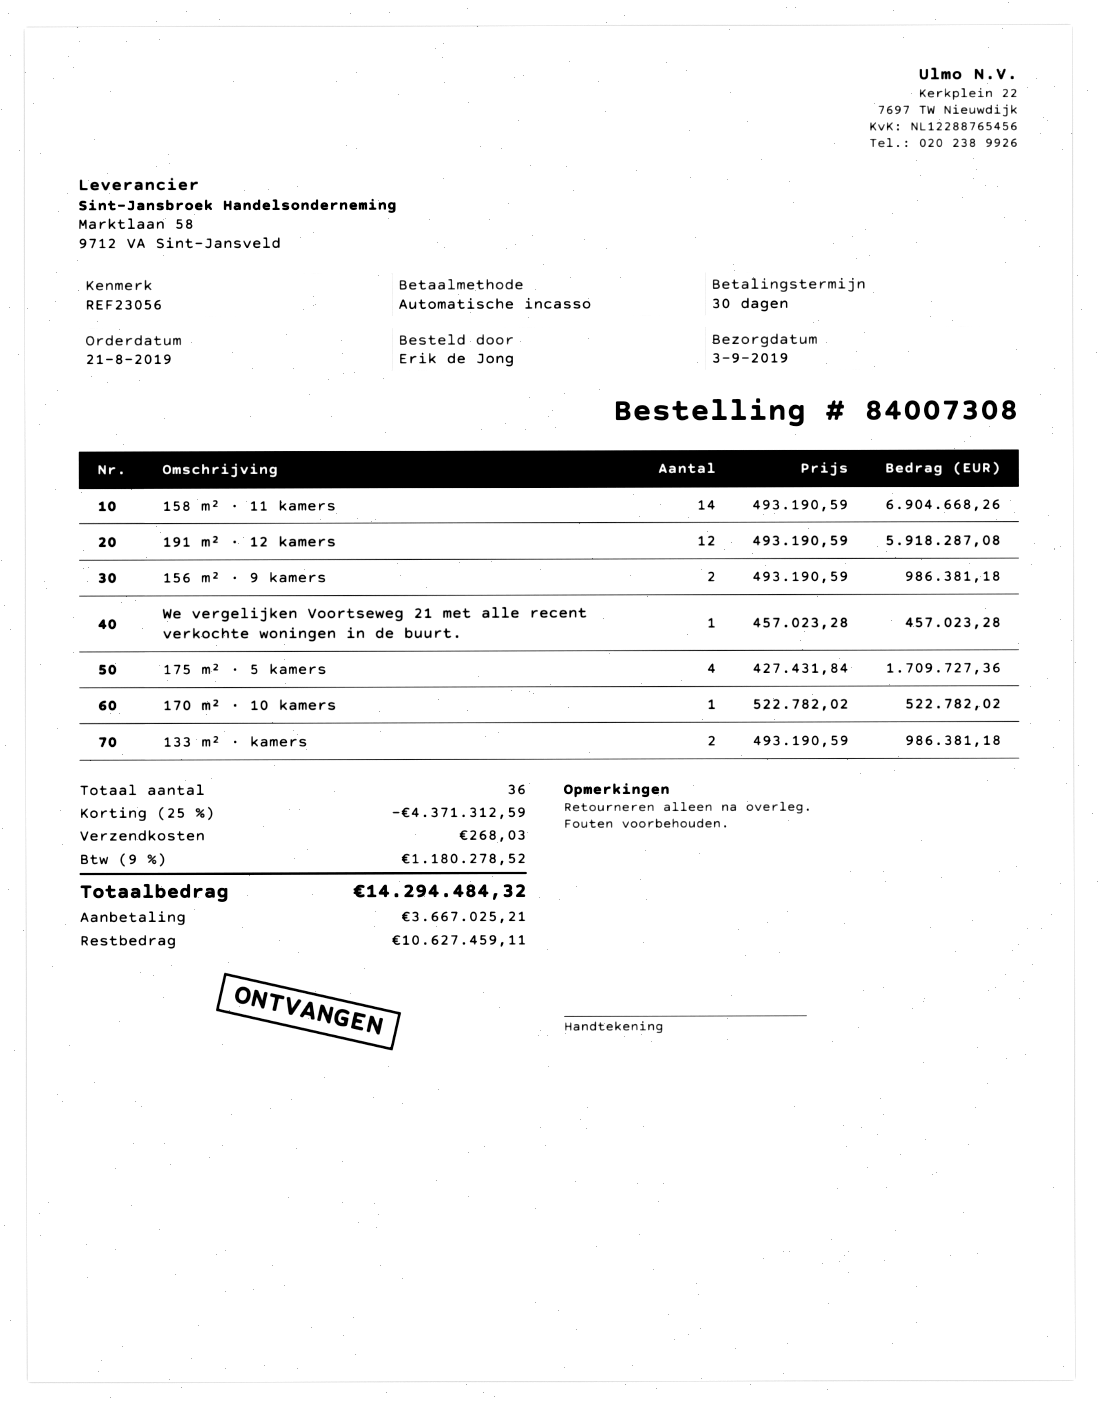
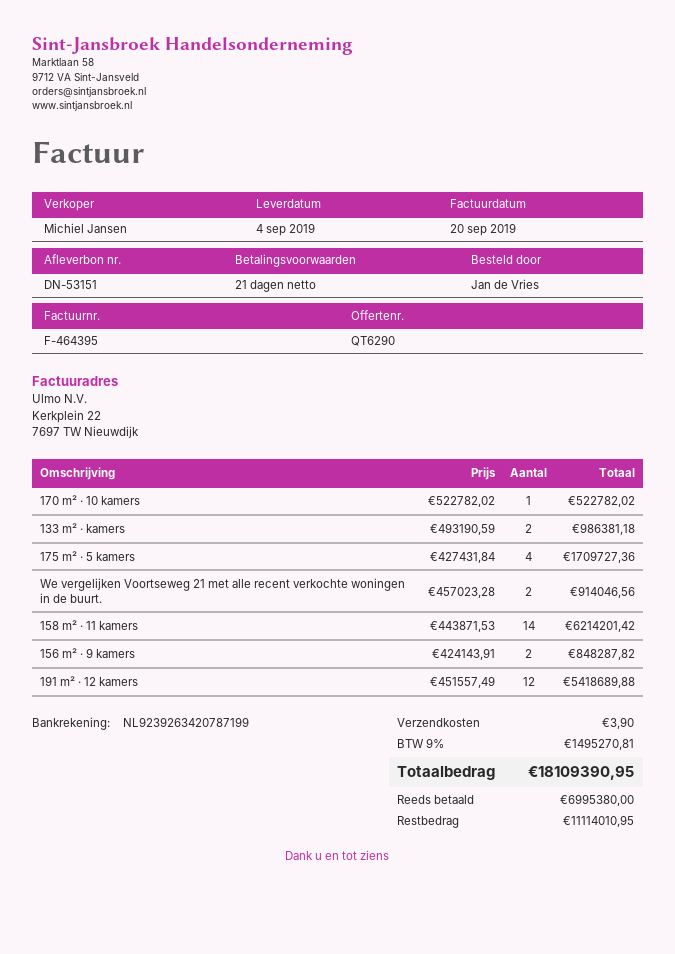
delivery date: 2019-09-03 -> 2019-09-04
payment terms: 30 days -> 21 days
ordered by: Erik de Jong -> Jan de Vries
158 m² · 11 kamers: 14 x 493190.59 = 6904668.26 -> 14 x 443871.53 = 6214201.42
191 m² · 12 kamers: 12 x 493190.59 = 5918287.08 -> 12 x 451557.49 = 5418689.88
156 m² · 9 kamers: 2 x 493190.59 = 986381.18 -> 2 x 424143.91 = 848287.82
We vergelijken Voortseweg 21 met alle recent verkochte woningen in de buurt.: 1 x 457023.28 = 457023.28 -> 2 x 457023.28 = 914046.56
discount: 25% = 4371312.59 -> none
shipping: 268.03 -> 3.90
tax: 9% = 1180278.52 -> 9% = 1495270.81
total: 14294484.32 -> 18109390.95
deposit: 3667025.21 -> 6995380.00
balance: 10627459.11 -> 11114010.95

